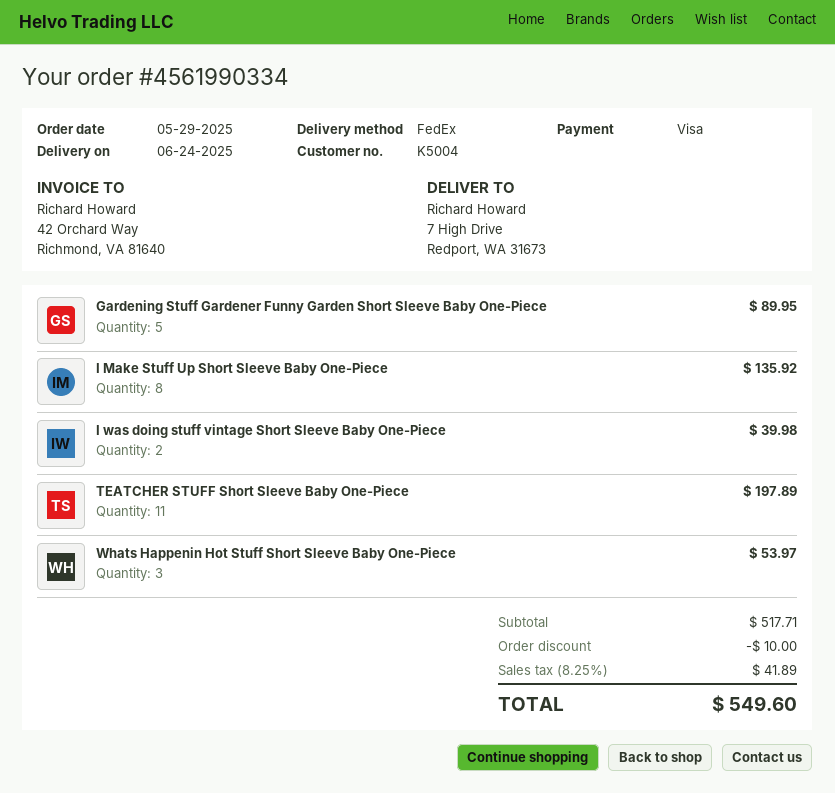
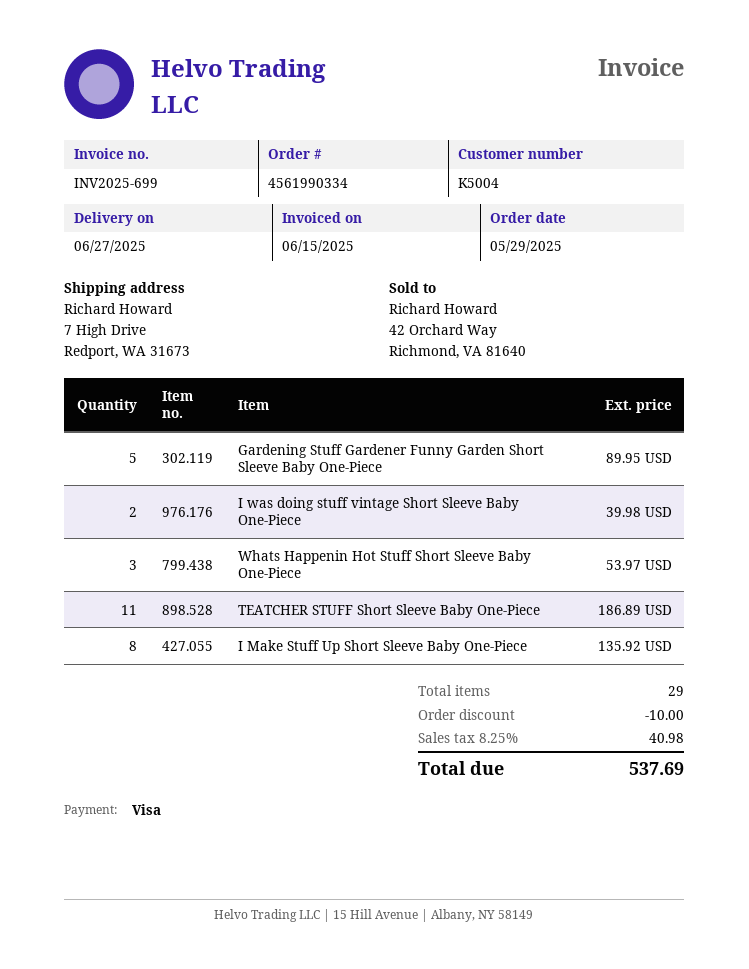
delivery date: 2025-06-24 -> 2025-06-27
TEATCHER STUFF Short Sleeve Baby One-Piece: 11 for 197.89 -> 11 for 186.89
tax: 8.25% = 41.89 -> 8.25% = 40.98
total: 549.60 -> 537.69

